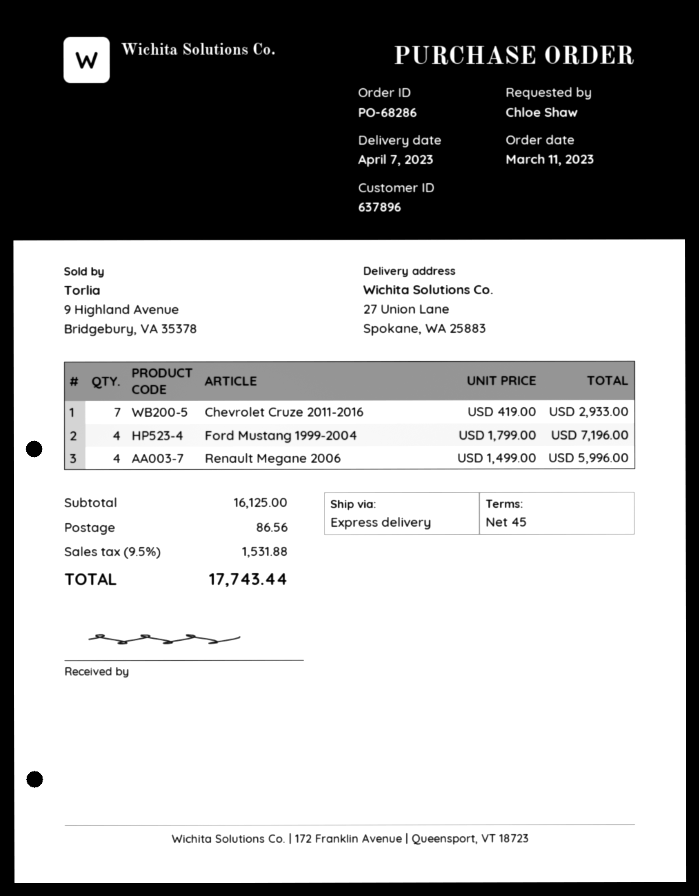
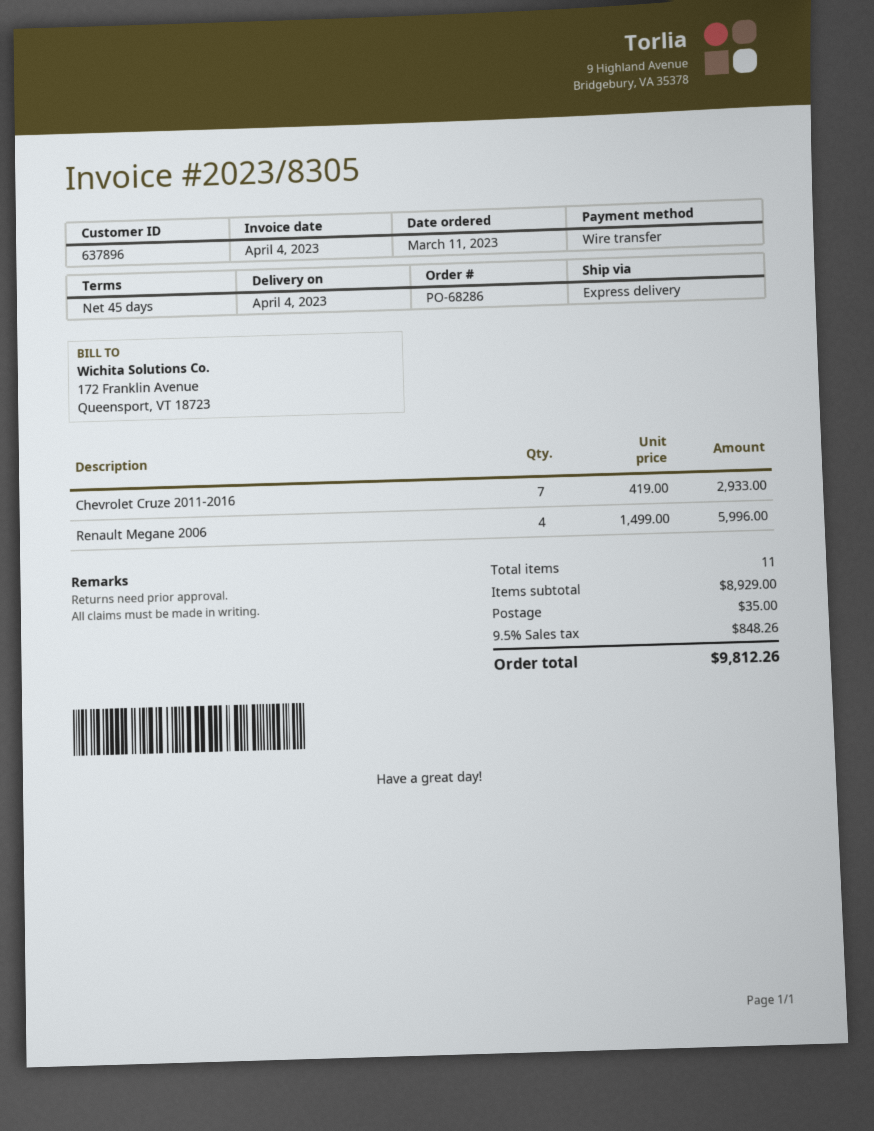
delivery date: 2023-04-07 -> 2023-04-04
Ford Mustang 1999-2004: 4 x 1799.00 = 7196.00 -> none
subtotal: 16125.00 -> 8929.00
shipping: 86.56 -> 35.00
tax: 9.5% = 1531.88 -> 9.5% = 848.26
total: 17743.44 -> 9812.26

